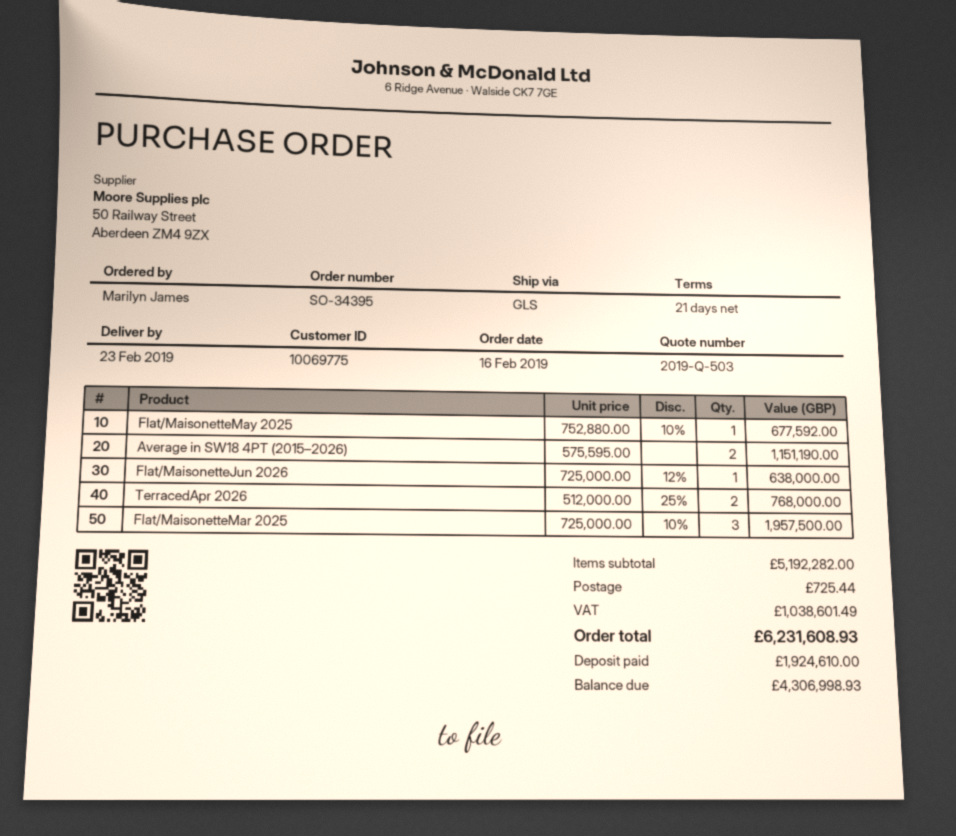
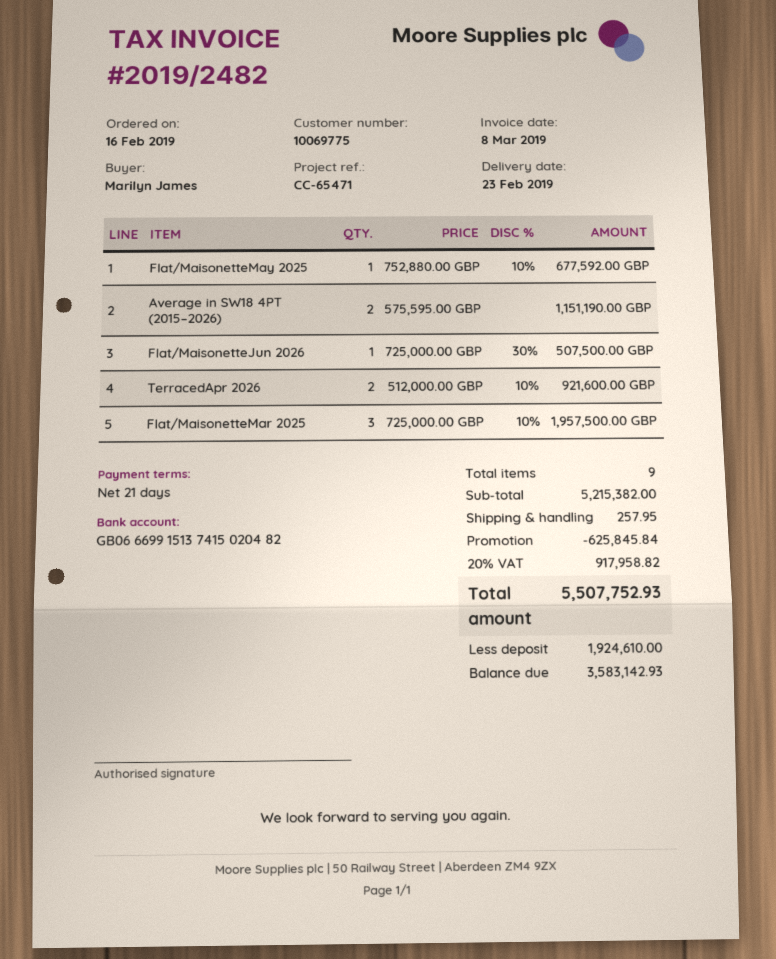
Flat/MaisonetteJun 2026: 1 x 725000.00 - 12% = 638000.00 -> 1 x 725000.00 - 30% = 507500.00
TerracedApr 2026: 2 x 512000.00 - 25% = 768000.00 -> 2 x 512000.00 - 10% = 921600.00
subtotal: 5192282.00 -> 5215382.00
discount: none -> 625845.84
shipping: 725.44 -> 257.95
tax: 1038601.49 -> 917958.82
total: 6231608.93 -> 5507752.93
balance: 4306998.93 -> 3583142.93

